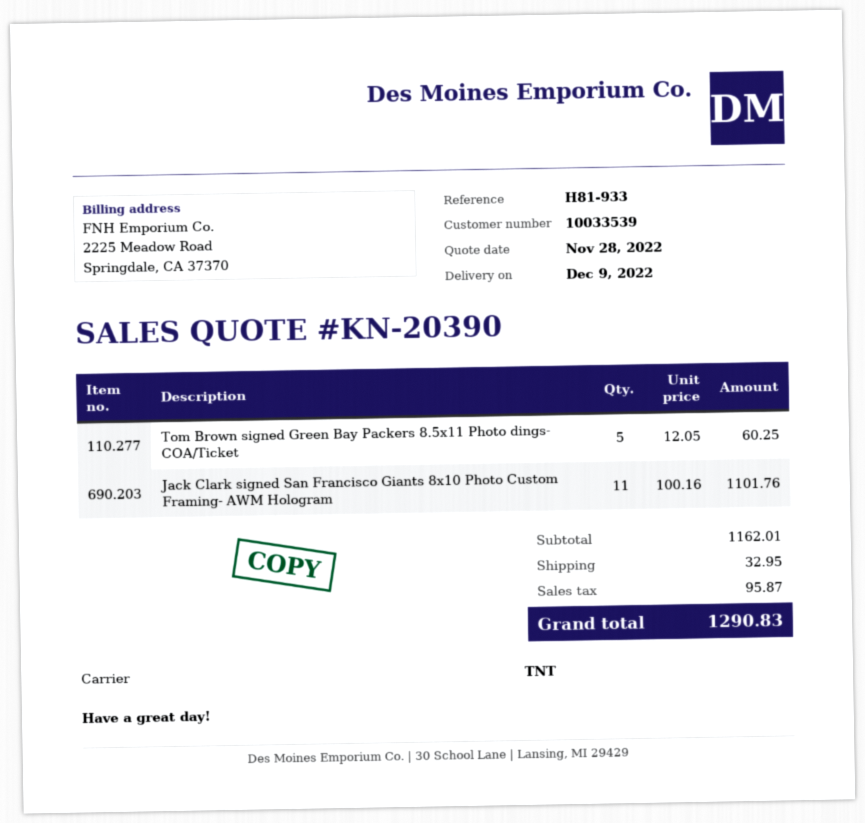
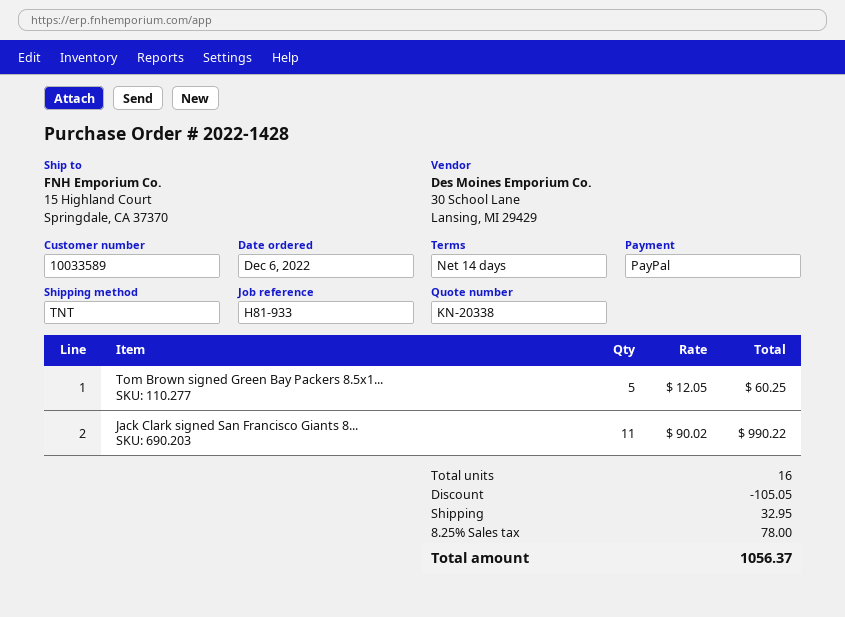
quote number: KN-20390 -> KN-20338
customer number: 10033539 -> 10033589
Jack Clark signed San Francisco Giants 8x10 Photo Custom Framing- AWM Hologram: 11 x 100.16 = 1101.76 -> 11 x 90.02 = 990.22
discount: none -> 105.05
tax: 95.87 -> 78.00
total: 1290.83 -> 1056.37

